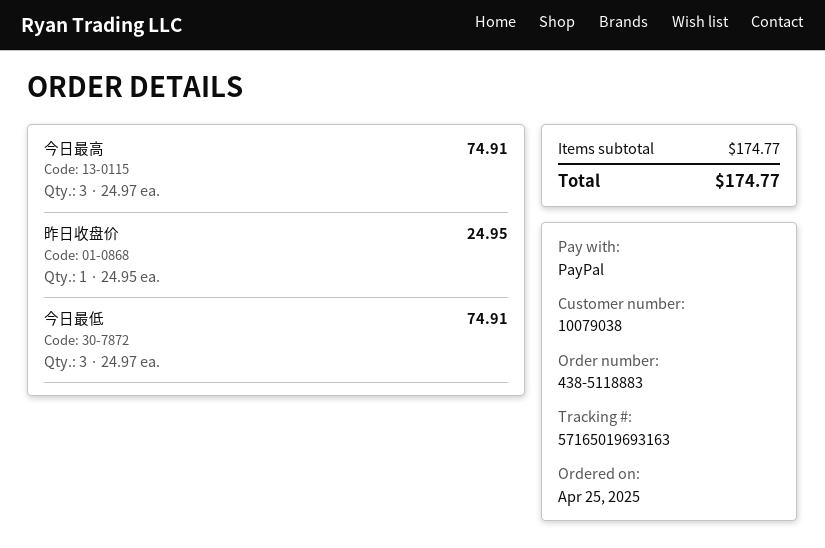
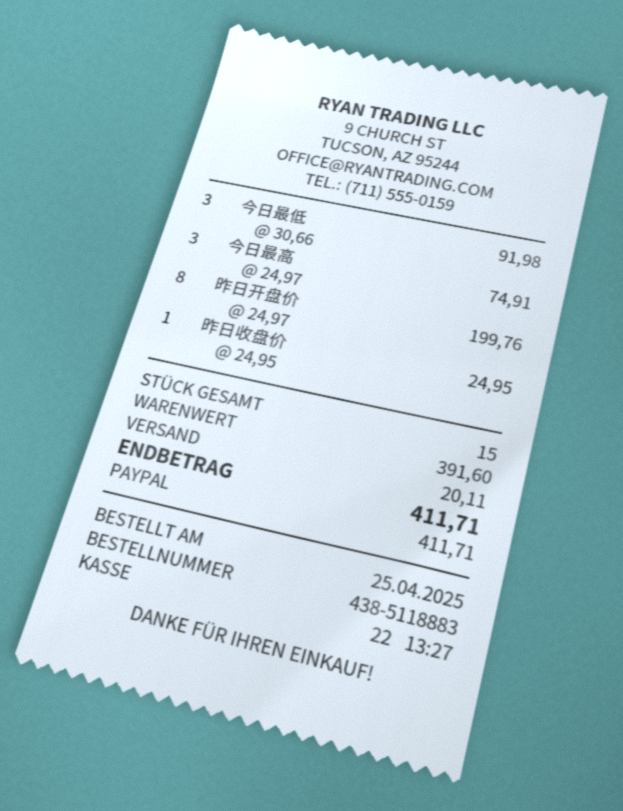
今日最低: 3 x 24.97 = 74.91 -> 3 x 30.66 = 91.98
昨日开盘价: none -> 8 x 24.97 = 199.76
subtotal: 174.77 -> 391.60
shipping: none -> 20.11
total: 174.77 -> 411.71

